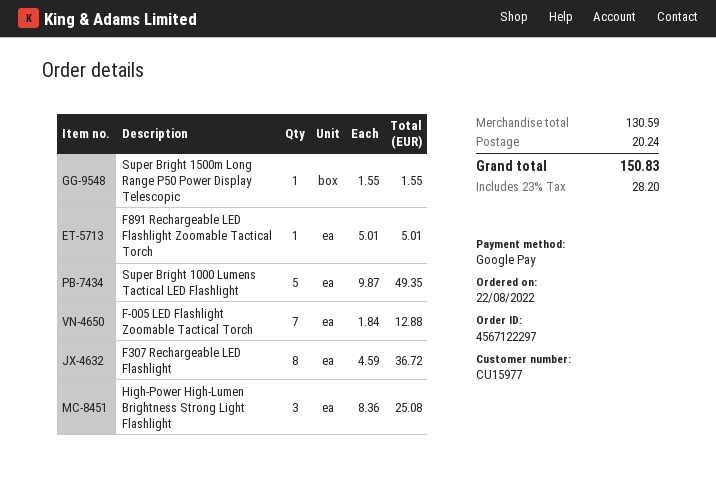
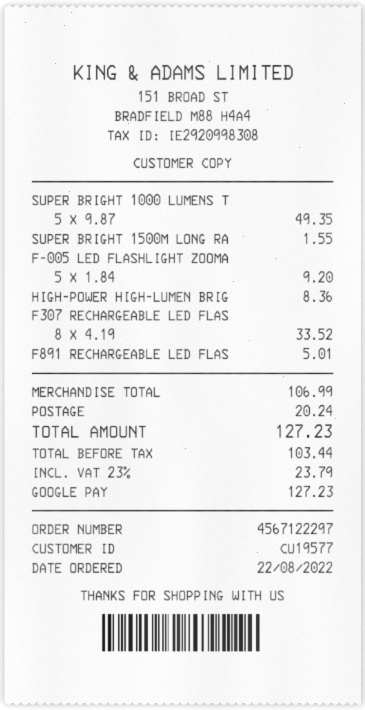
customer number: CU15977 -> CU19577
F-005 LED Flashlight Zoomable Tactical Torch: 7 x 1.84 = 12.88 -> 5 x 1.84 = 9.20
F307 Rechargeable LED Flashlight: 8 x 4.59 = 36.72 -> 8 x 4.19 = 33.52
High-Power High-Lumen Brightness Strong Light Flashlight: 3 x 8.36 = 25.08 -> 1 x 8.36 = 8.36
subtotal: 130.59 -> 106.99
tax: 23% = 28.20 -> 23% = 23.79
total: 150.83 -> 127.23

